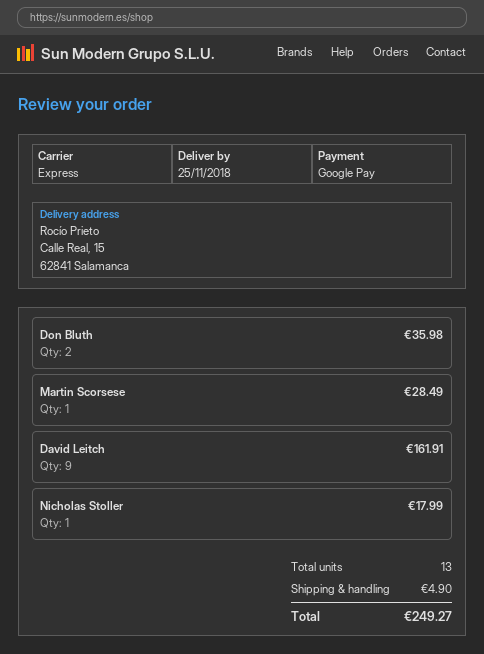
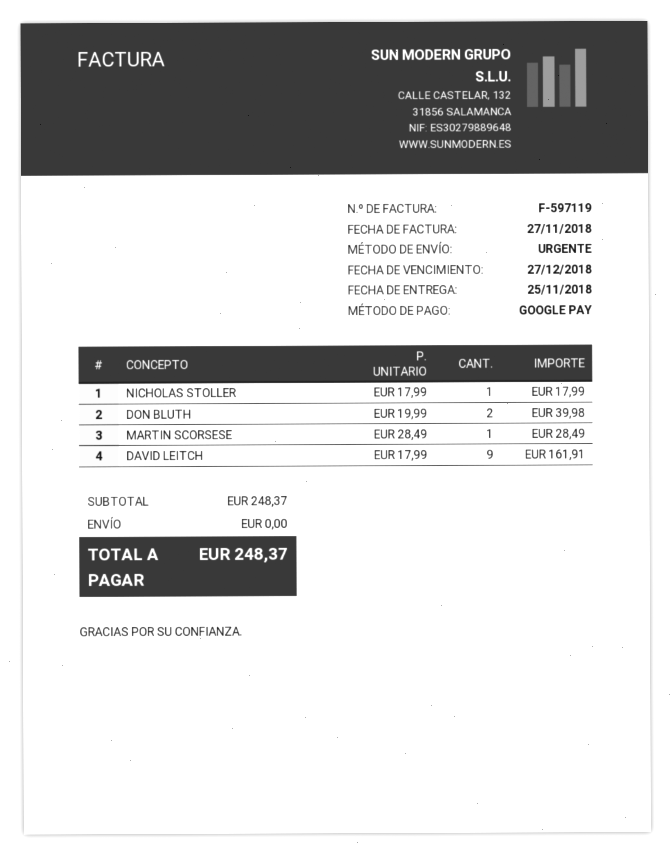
Don Bluth: 2 for 35.98 -> 2 for 39.98
shipping: 4.90 -> 0.00
total: 249.27 -> 248.37

